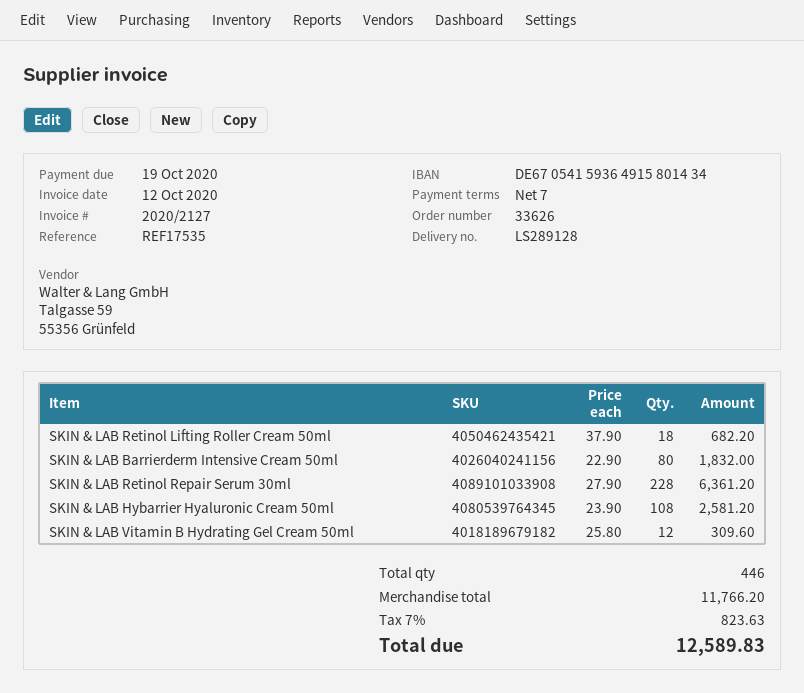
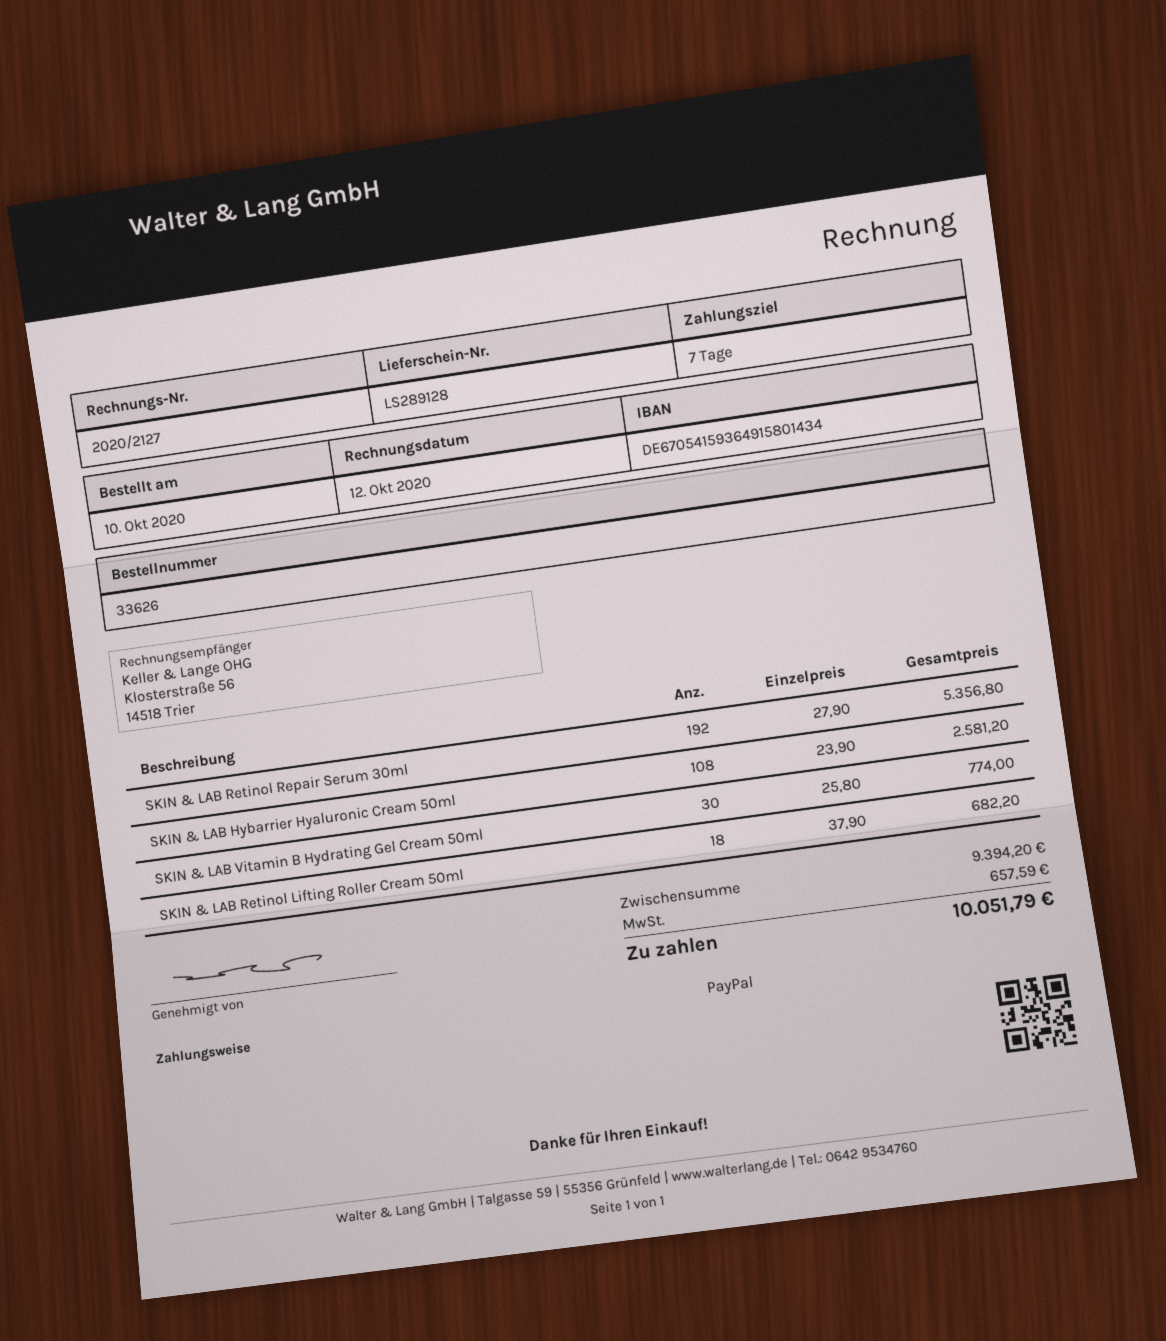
SKIN & LAB Barrierderm Intensive Cream 50ml: 80 x 22.90 = 1832.00 -> none
SKIN & LAB Retinol Repair Serum 30ml: 228 x 27.90 = 6361.20 -> 192 x 27.90 = 5356.80
SKIN & LAB Vitamin B Hydrating Gel Cream 50ml: 12 x 25.80 = 309.60 -> 30 x 25.80 = 774.00
subtotal: 11766.20 -> 9394.20
tax: 823.63 -> 657.59
total: 12589.83 -> 10051.79

